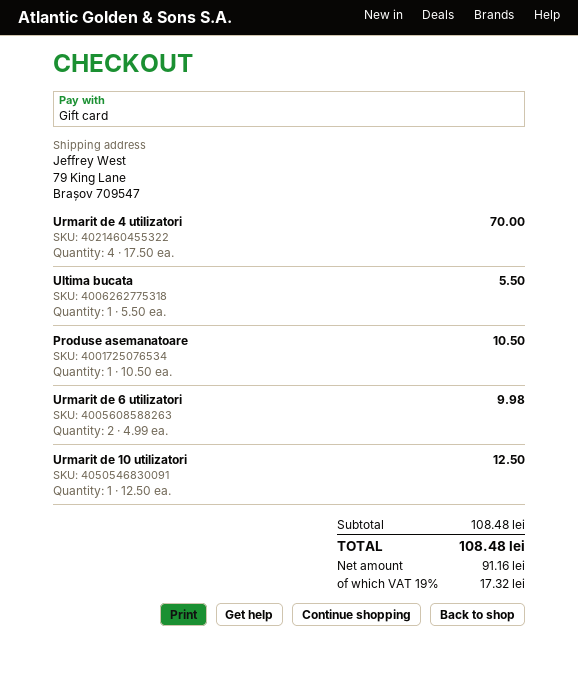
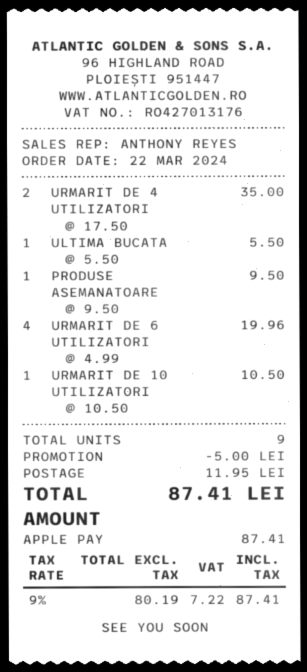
payment method: gift card -> Apple Pay
Urmarit de 4 utilizatori: 4 x 17.50 = 70.00 -> 2 x 17.50 = 35.00
Produse asemanatoare: 1 x 10.50 = 10.50 -> 1 x 9.50 = 9.50
Urmarit de 6 utilizatori: 2 x 4.99 = 9.98 -> 4 x 4.99 = 19.96
Urmarit de 10 utilizatori: 1 x 12.50 = 12.50 -> 1 x 10.50 = 10.50
discount: none -> 5.00
shipping: none -> 11.95
net: 91.16 -> 80.19
tax: 19% = 17.32 -> 9% = 7.22
total: 108.48 -> 87.41

